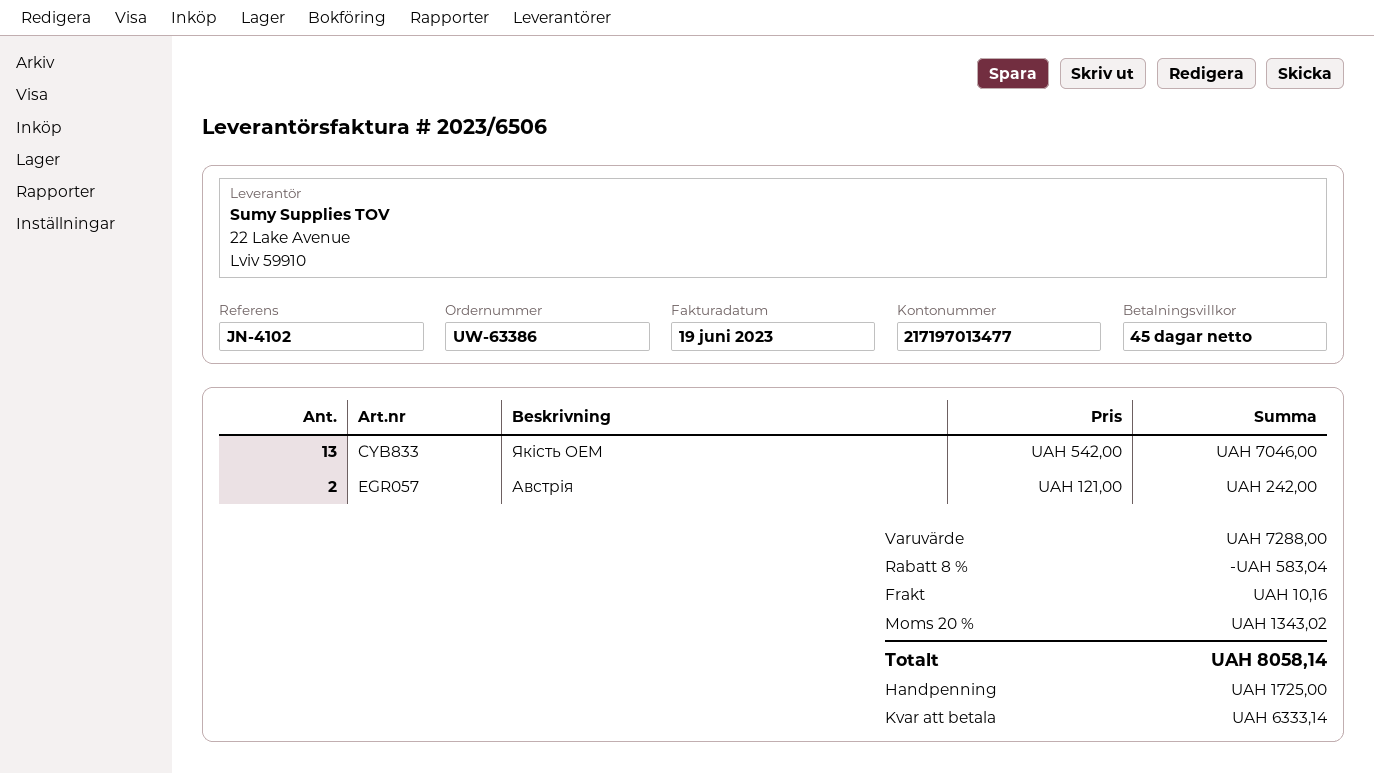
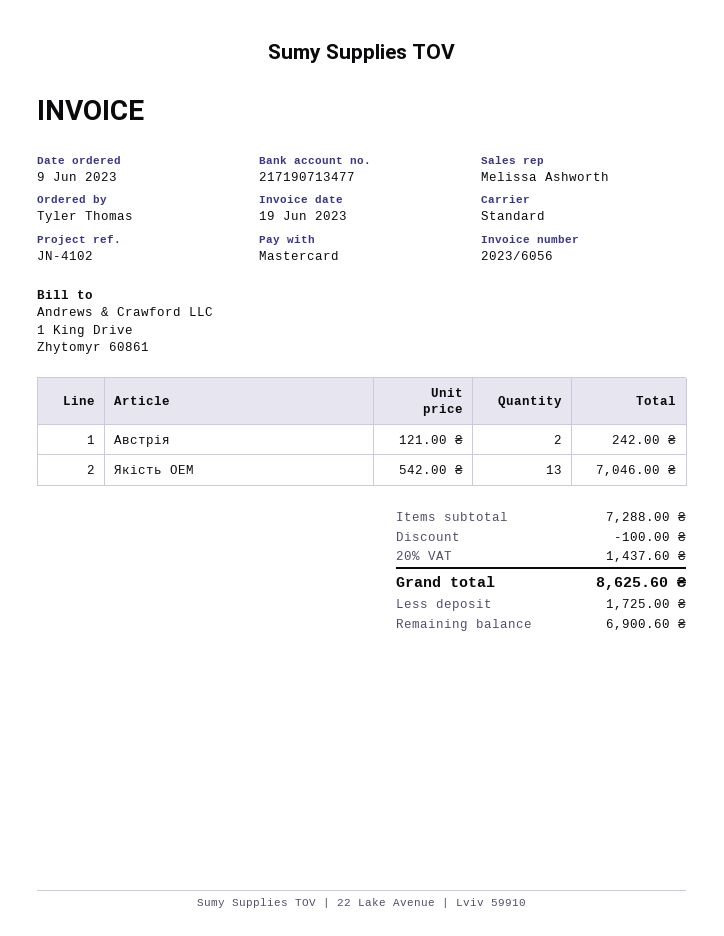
invoice number: 2023/6506 -> 2023/6056
bank account: 217197013477 -> 217190713477
discount: 583.04 -> 100.00
shipping: 10.16 -> none
tax: 20% = 1343.02 -> 20% = 1437.60
total: 8058.14 -> 8625.60
balance: 6333.14 -> 6900.60

